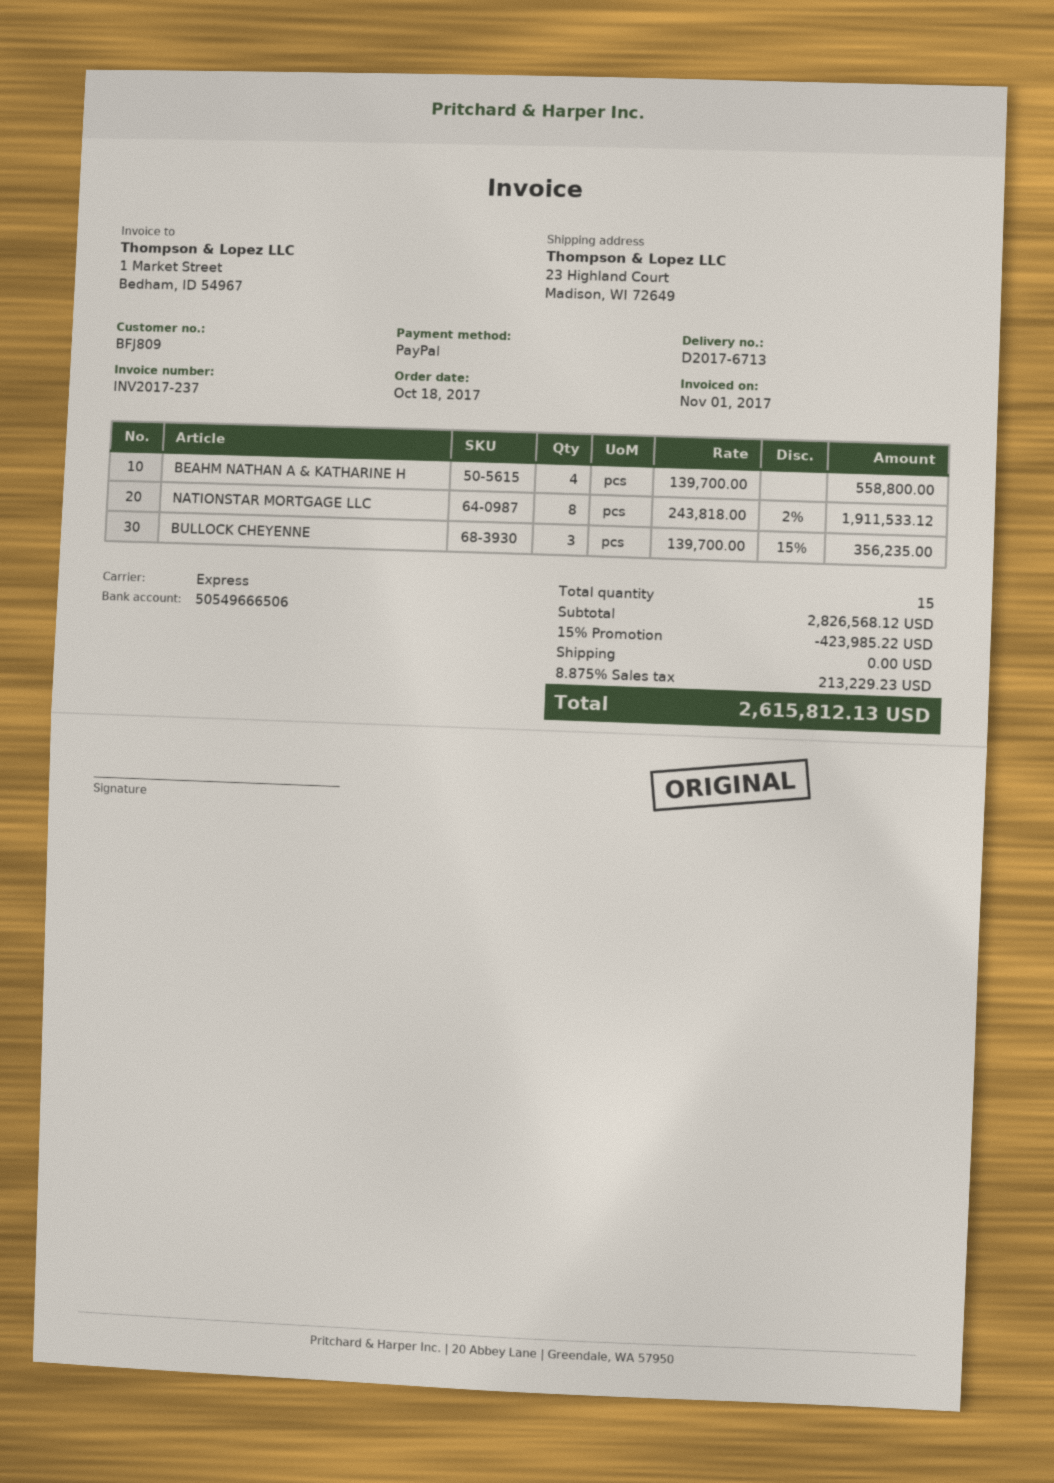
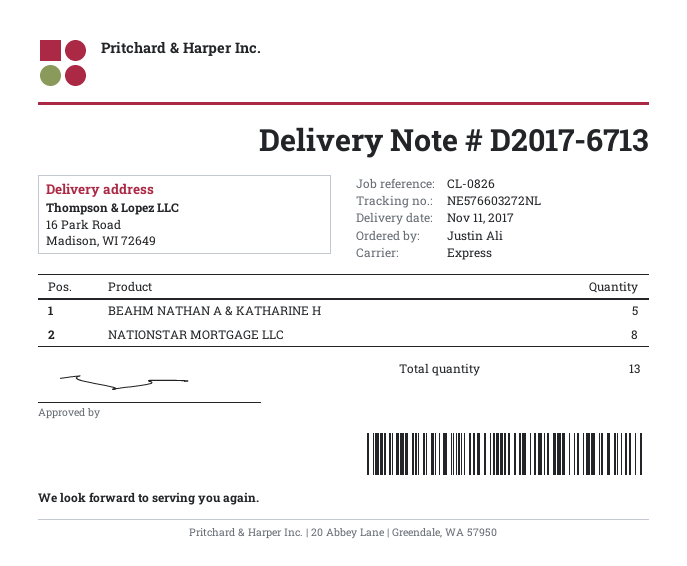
ship to: 23 Highland Court, Madison, WI 72649 -> 16 Park Road, Madison, WI 72649
BEAHM NATHAN A & KATHARINE H: 4 -> 5
BULLOCK CHEYENNE: 3 -> none
total quantity: 15 -> 13

